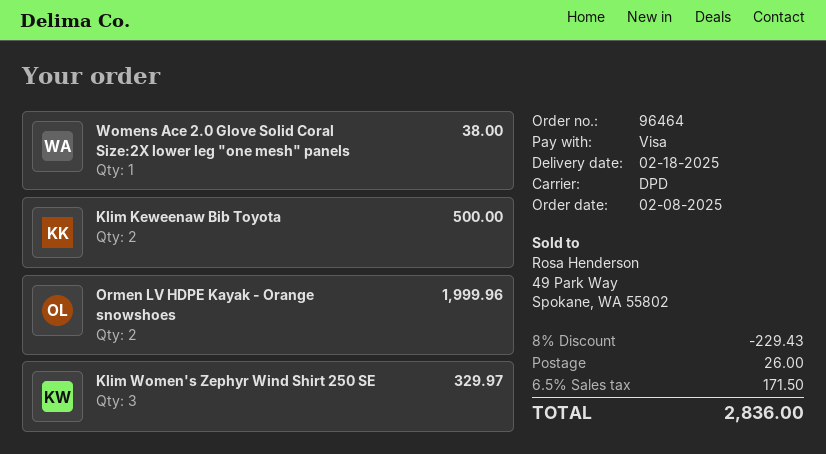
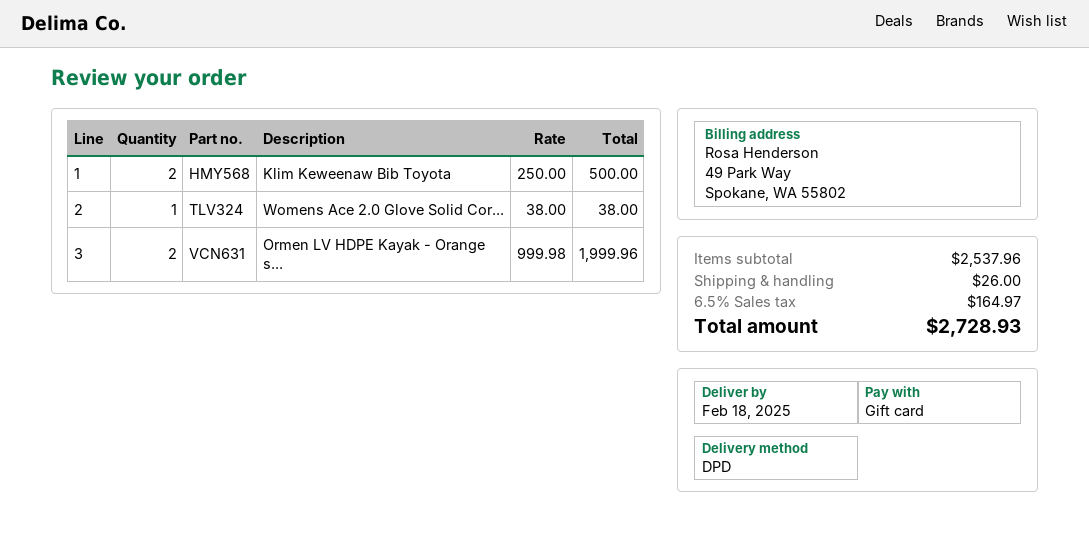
payment method: Visa -> gift card
Klim Women's Zephyr Wind Shirt 250 SE: 3 for 329.97 -> none
discount: 8% = 229.43 -> none
tax: 6.5% = 171.50 -> 6.5% = 164.97
total: 2836.00 -> 2728.93

